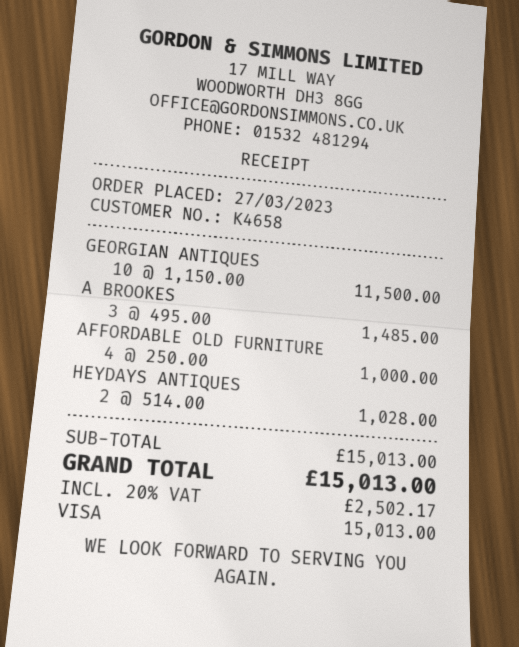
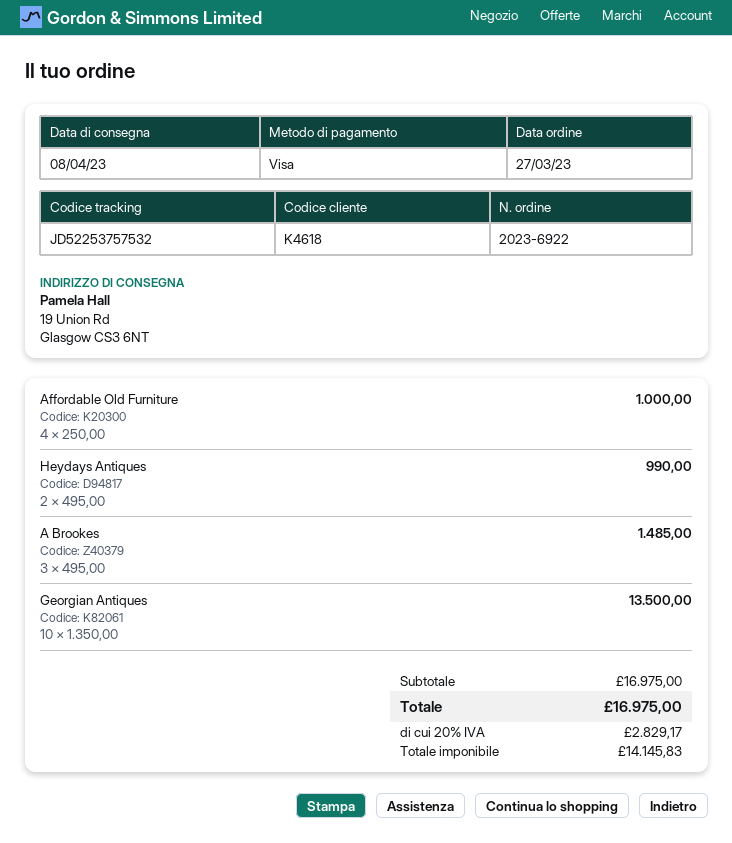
customer number: K4658 -> K4618
GEORGIAN ANTIQUES: 10 x 1150.00 = 11500.00 -> 10 x 1350.00 = 13500.00
HEYDAYS ANTIQUES: 2 x 514.00 = 1028.00 -> 2 x 495.00 = 990.00
subtotal: 15013.00 -> 16975.00
tax: 20% = 2502.17 -> 20% = 2829.17
total: 15013.00 -> 16975.00

